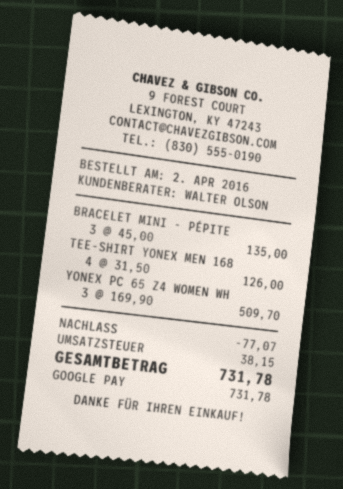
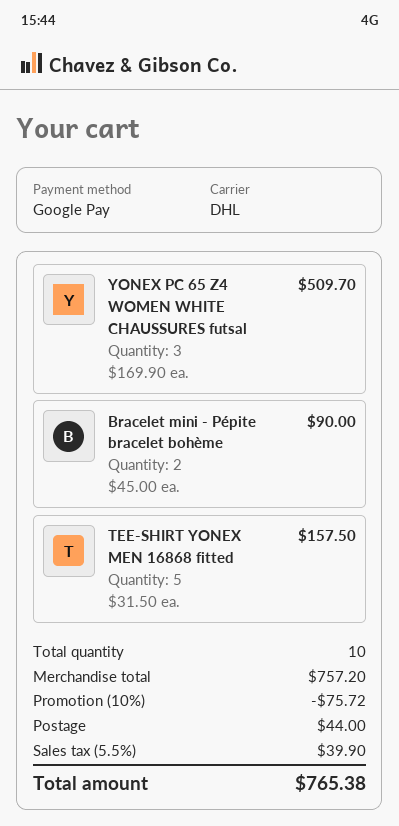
BRACELET MINI - PÉPITE: 3 x 45.00 = 135.00 -> 2 x 45.00 = 90.00
TEE-SHIRT YONEX MEN 168: 4 x 31.50 = 126.00 -> 5 x 31.50 = 157.50
discount: 77.07 -> 75.72
shipping: none -> 44.00
tax: 38.15 -> 39.90
total: 731.78 -> 765.38

